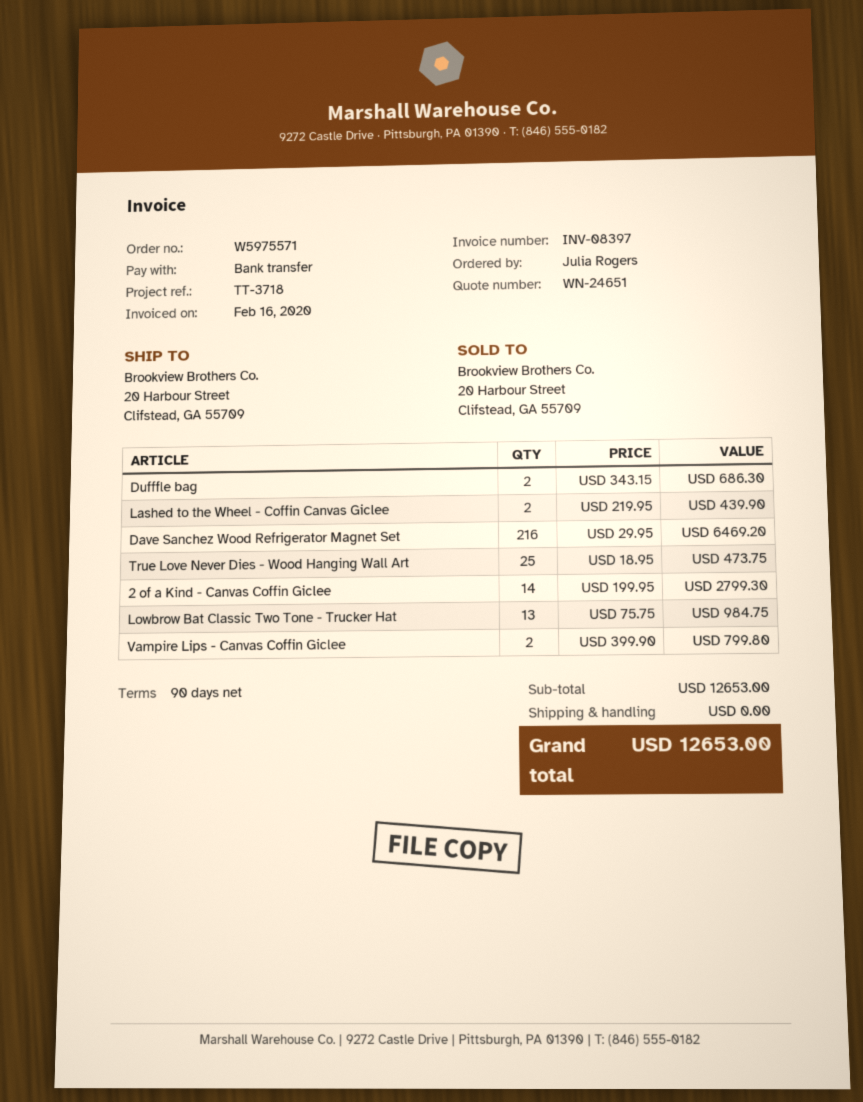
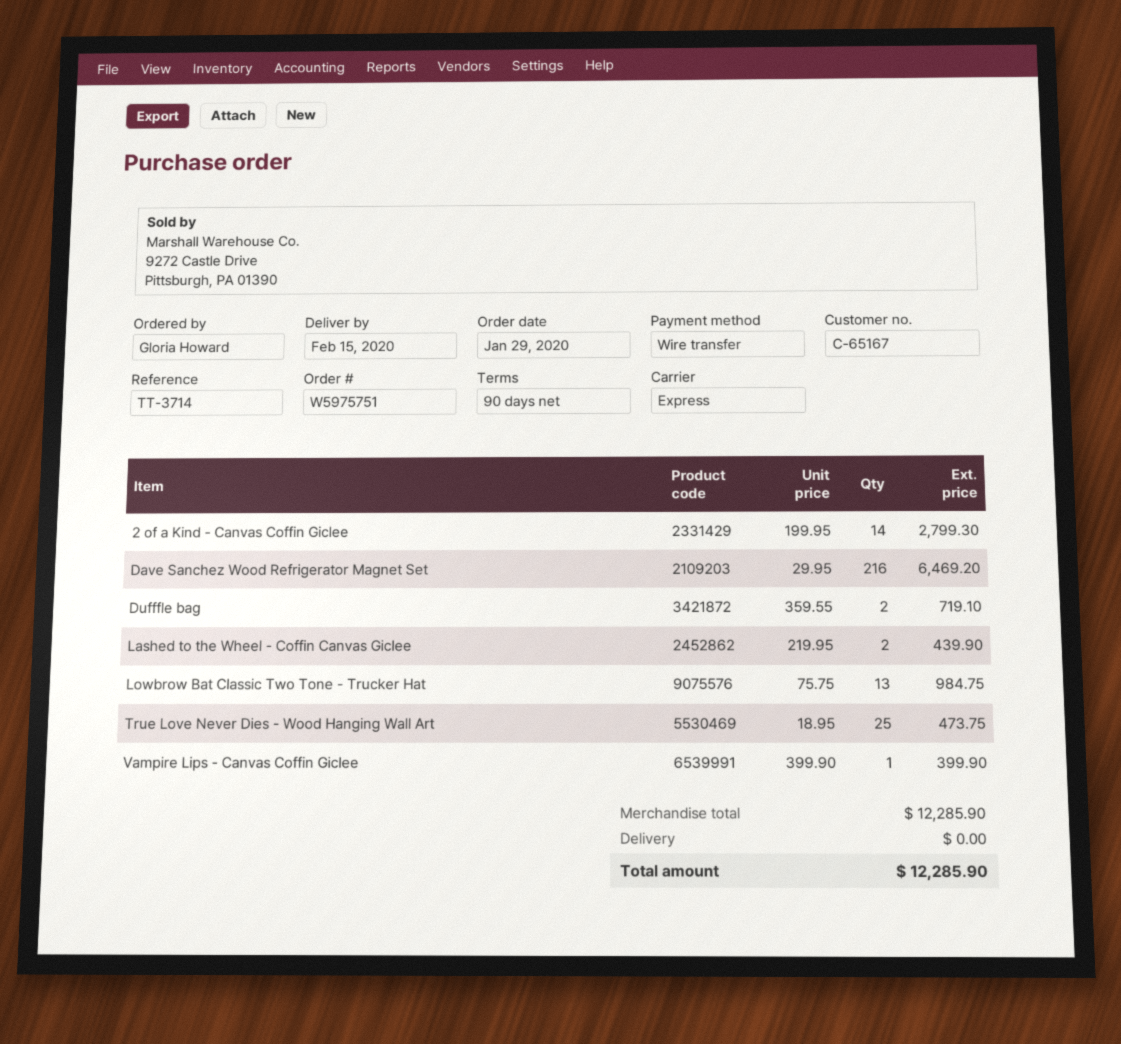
order number: W5975571 -> W5975751
reference: TT-3718 -> TT-3714
ordered by: Julia Rogers -> Gloria Howard
Dufffle bag: 2 x 343.15 = 686.30 -> 2 x 359.55 = 719.10
Vampire Lips - Canvas Coffin Giclee: 2 x 399.90 = 799.80 -> 1 x 399.90 = 399.90
subtotal: 12653.00 -> 12285.90
total: 12653.00 -> 12285.90

